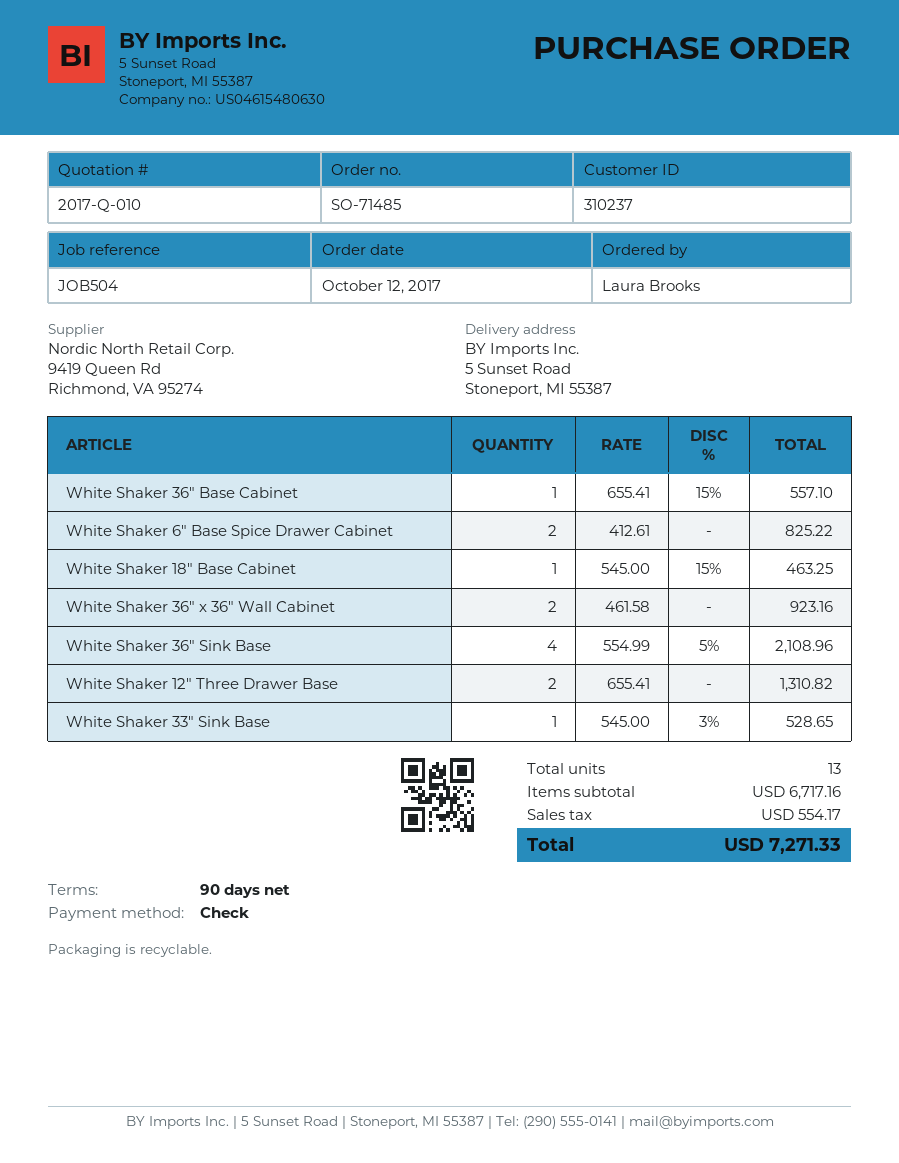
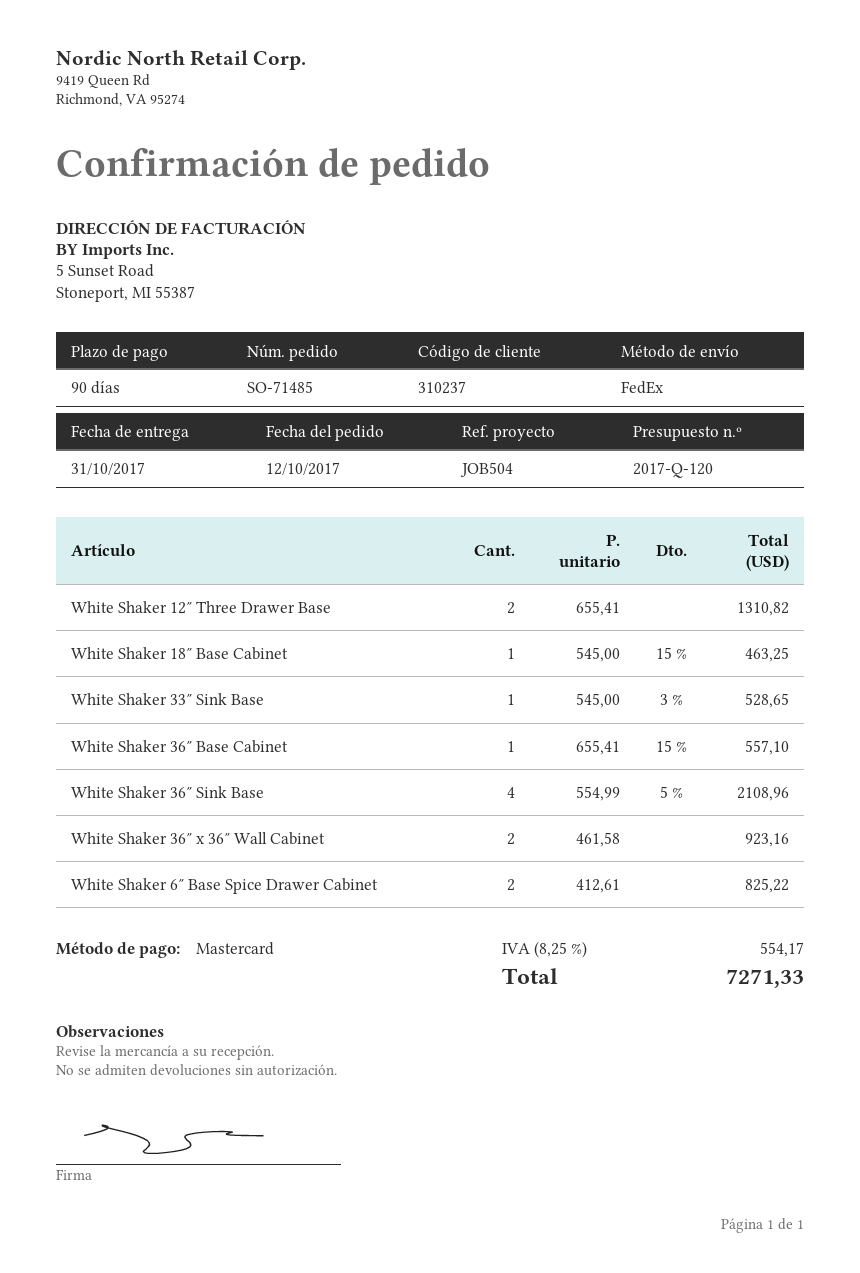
quote number: 2017-Q-010 -> 2017-Q-120
payment method: cheque -> Mastercard

